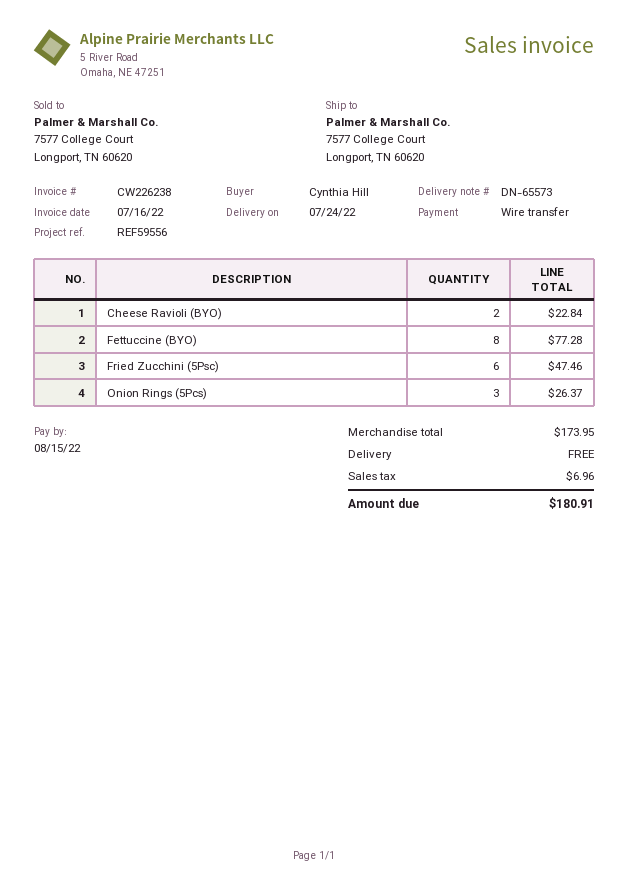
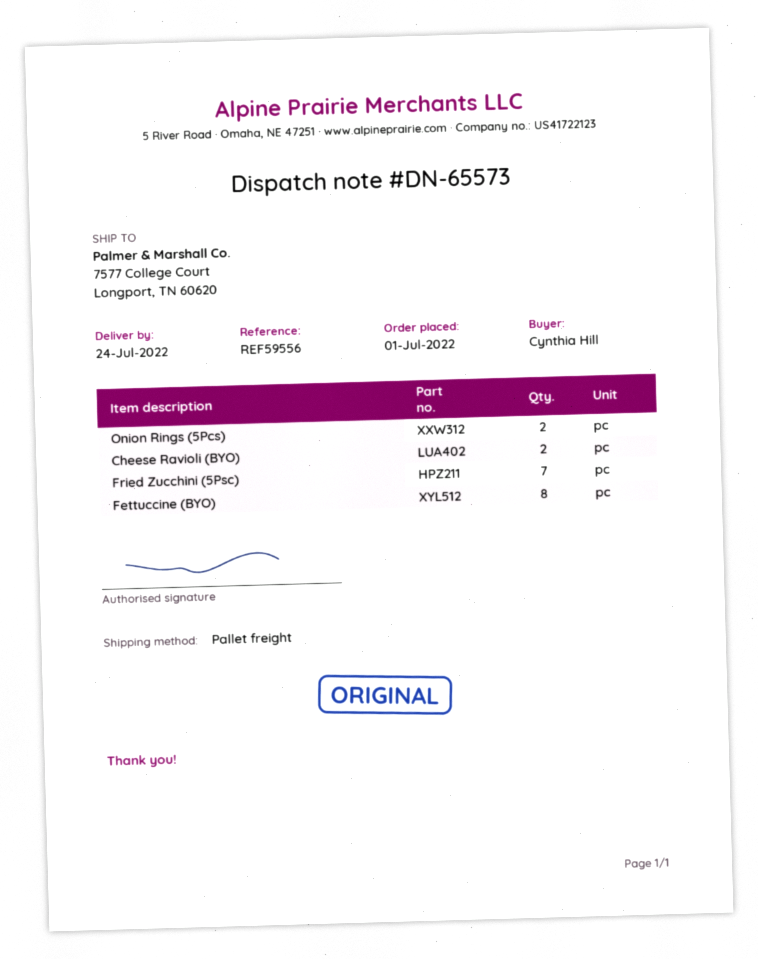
Fried Zucchini (5Psc): 6 -> 7
Onion Rings (5Pcs): 3 -> 2

